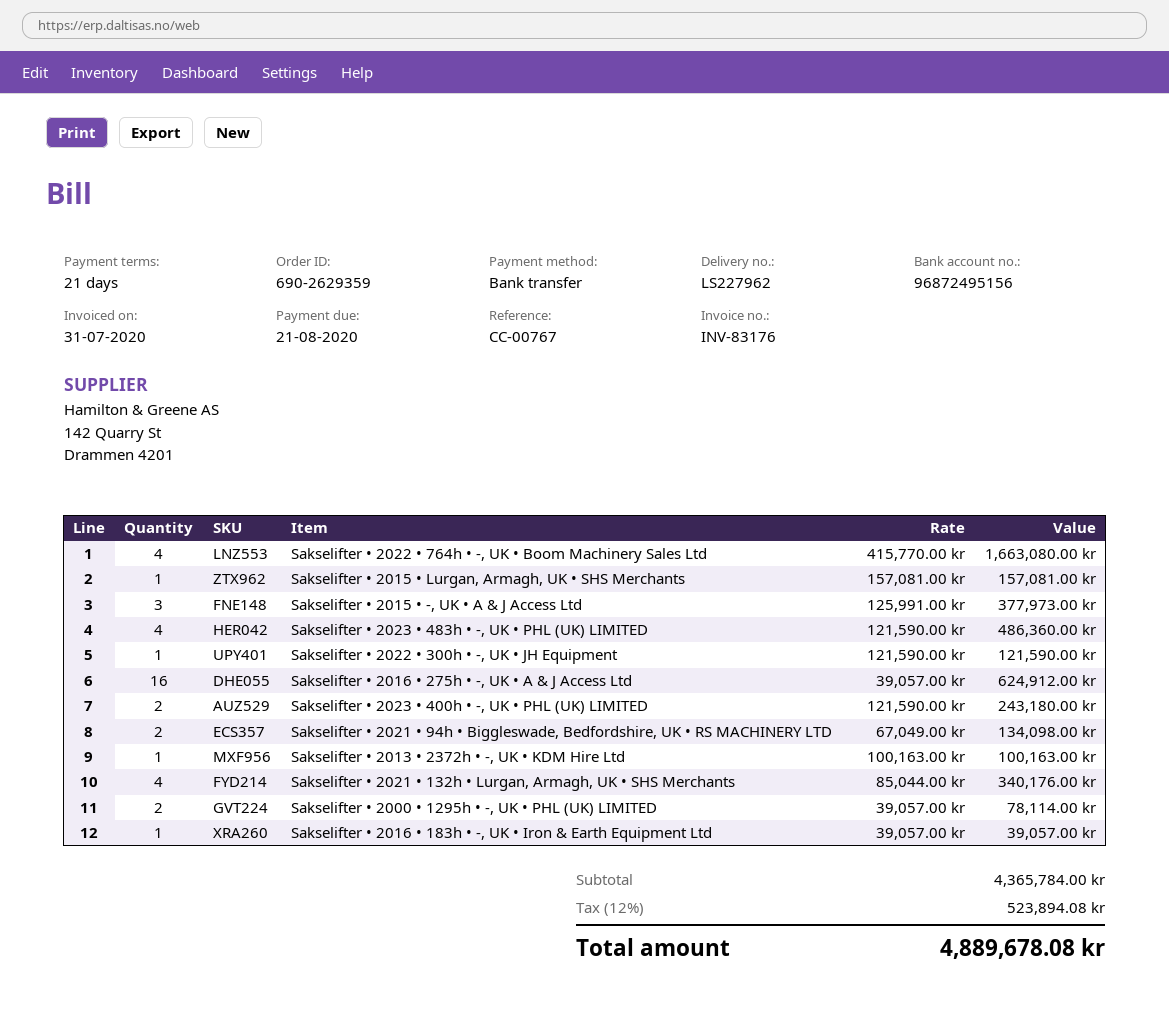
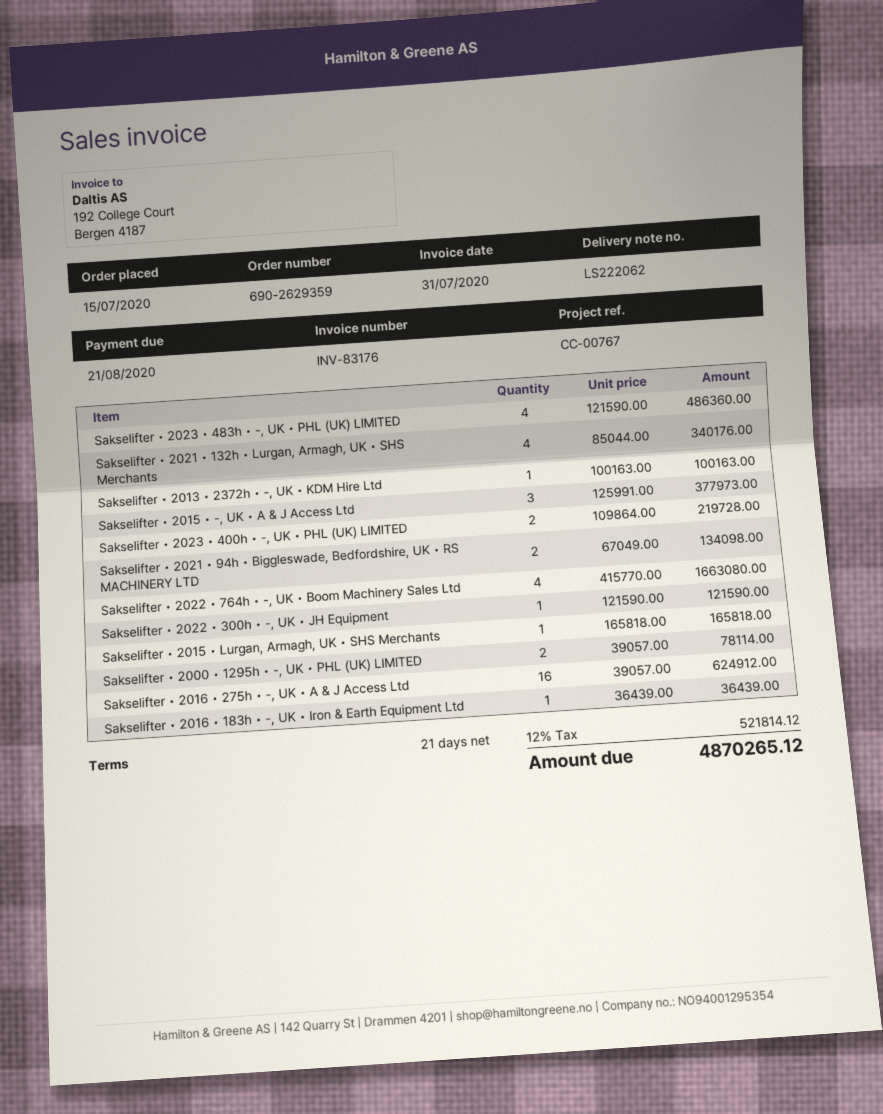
delivery note number: LS227962 -> LS222062
Sakselifter • 2015 • Lurgan, Armagh, UK • SHS Merchants: 1 x 157081.00 = 157081.00 -> 1 x 165818.00 = 165818.00
Sakselifter • 2023 • 400h • -, UK • PHL (UK) LIMITED: 2 x 121590.00 = 243180.00 -> 2 x 109864.00 = 219728.00
Sakselifter • 2016 • 183h • -, UK • Iron & Earth Equipment Ltd: 1 x 39057.00 = 39057.00 -> 1 x 36439.00 = 36439.00
tax: 12% = 523894.08 -> 12% = 521814.12
total: 4889678.08 -> 4870265.12

